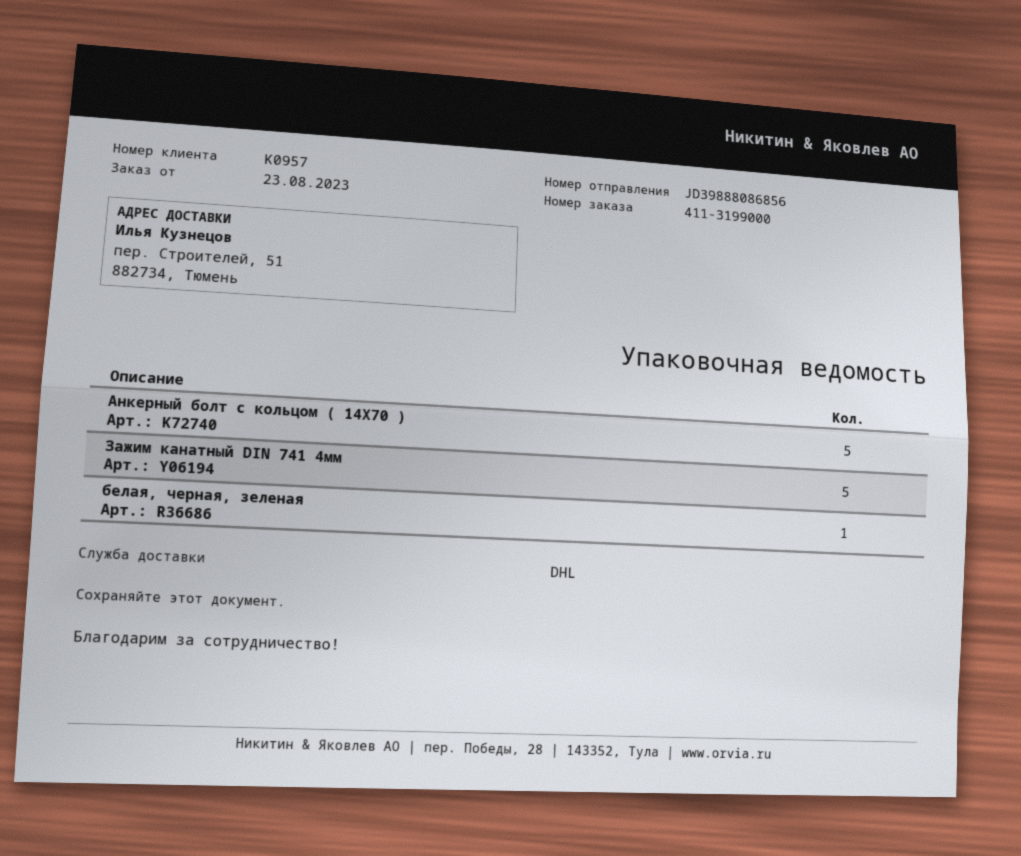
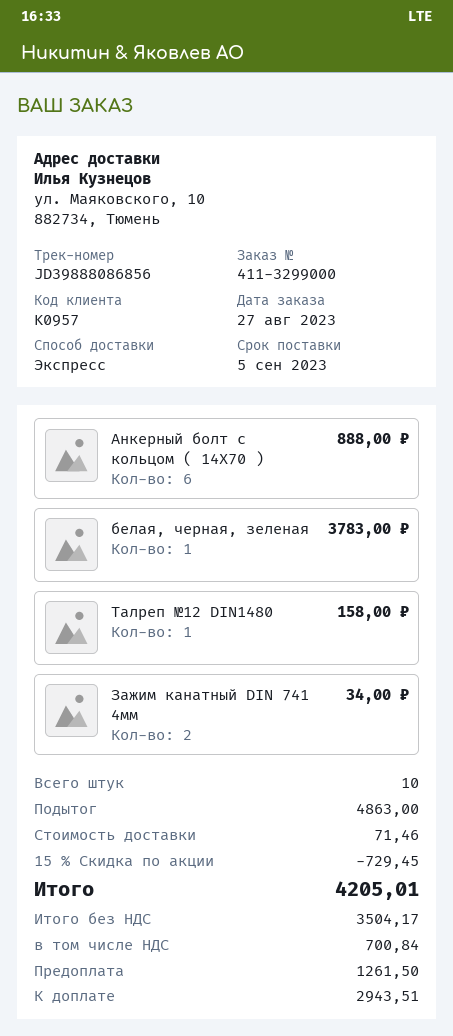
order number: 411-3199000 -> 411-3299000
order date: 2023-08-23 -> 2023-08-27
shipping method: DHL -> express
ship to: пер. Строителей, 51, 882734, Тюмень -> ул. Маяковского, 10, 882734, Тюмень
Анкерный болт с кольцом ( 14Х70 ): 5 -> 6
Зажим канатный DIN 741 4мм: 5 -> 2
Талреп №12 DIN1480: none -> 1

